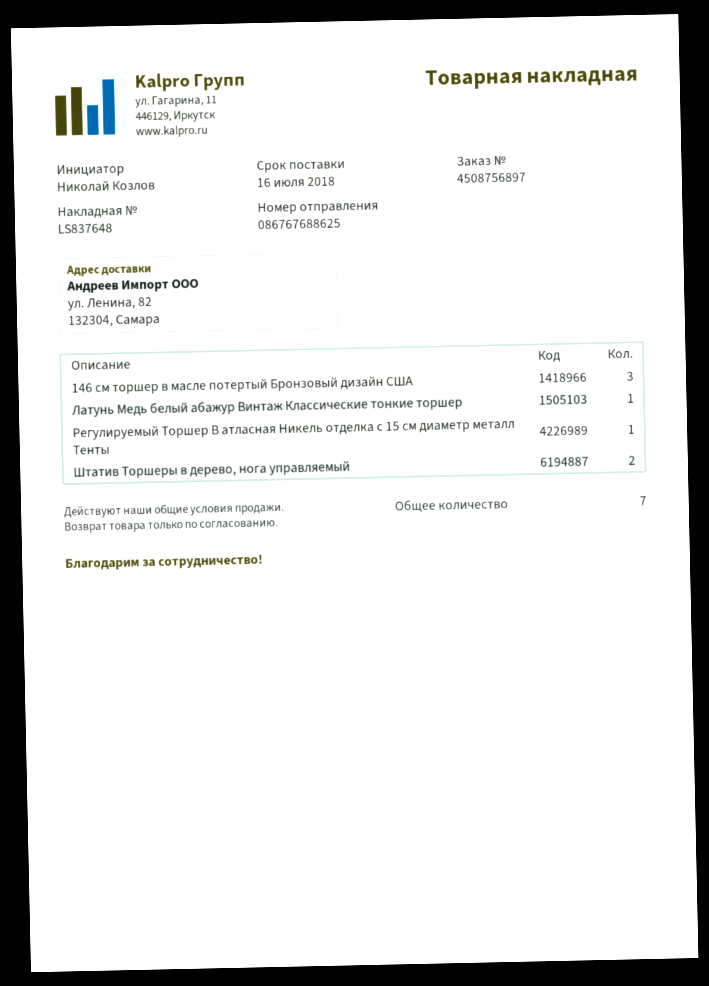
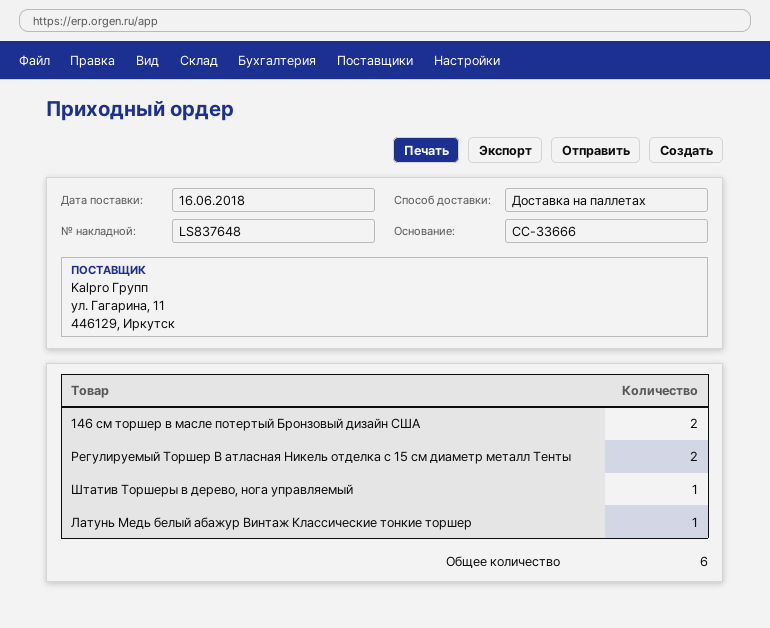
delivery date: 2018-07-16 -> 2018-06-16
146 см торшер в масле потертый Бронзовый дизайн США: 3 -> 2
Регулируемый Торшер В атласная Никель отделка с 15 см диаметр металл Тенты: 1 -> 2
Штатив Торшеры в дерево, нога управляемый: 2 -> 1
total quantity: 7 -> 6

